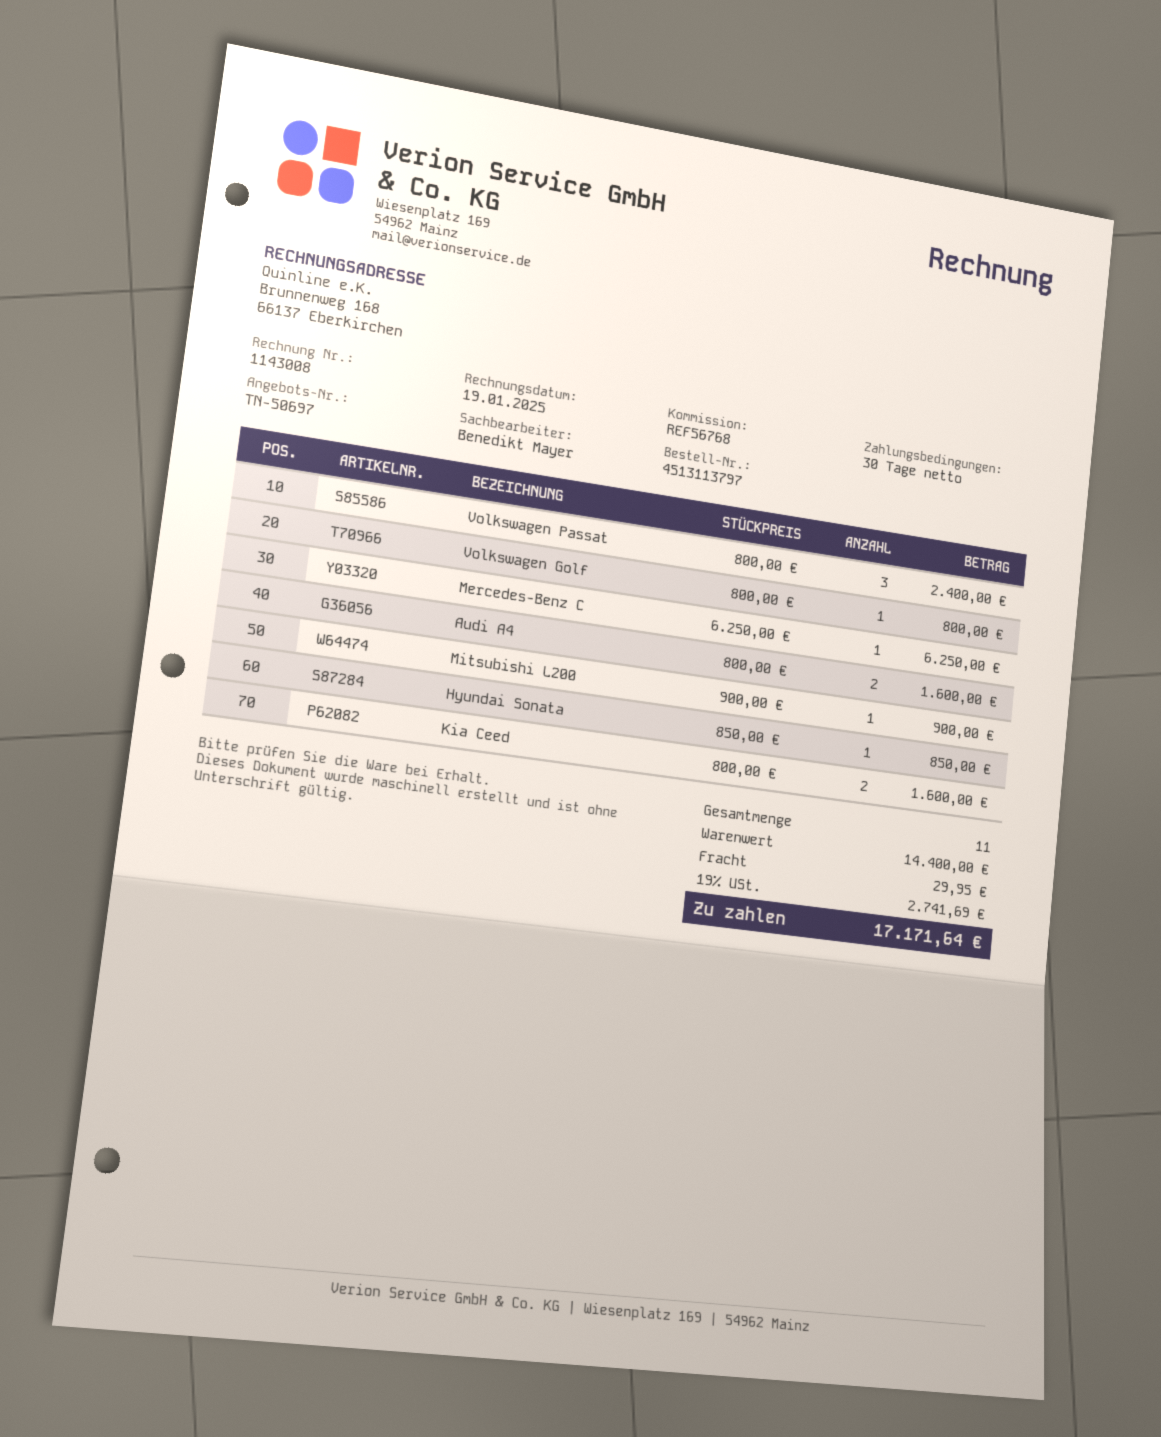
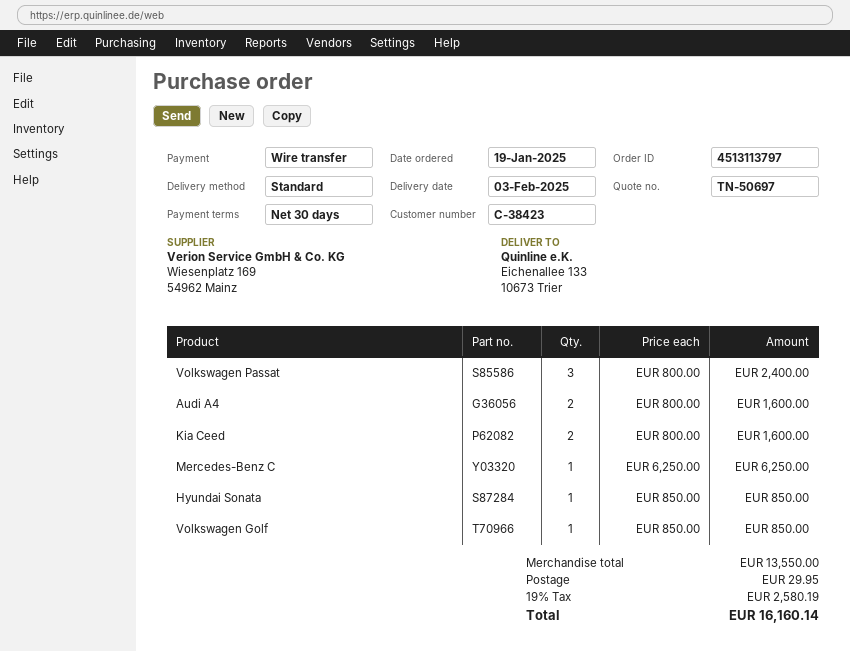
Volkswagen Golf: 1 x 800.00 = 800.00 -> 1 x 850.00 = 850.00
Mitsubishi L200: 1 x 900.00 = 900.00 -> none
subtotal: 14400.00 -> 13550.00
tax: 19% = 2741.69 -> 19% = 2580.19
total: 17171.64 -> 16160.14

